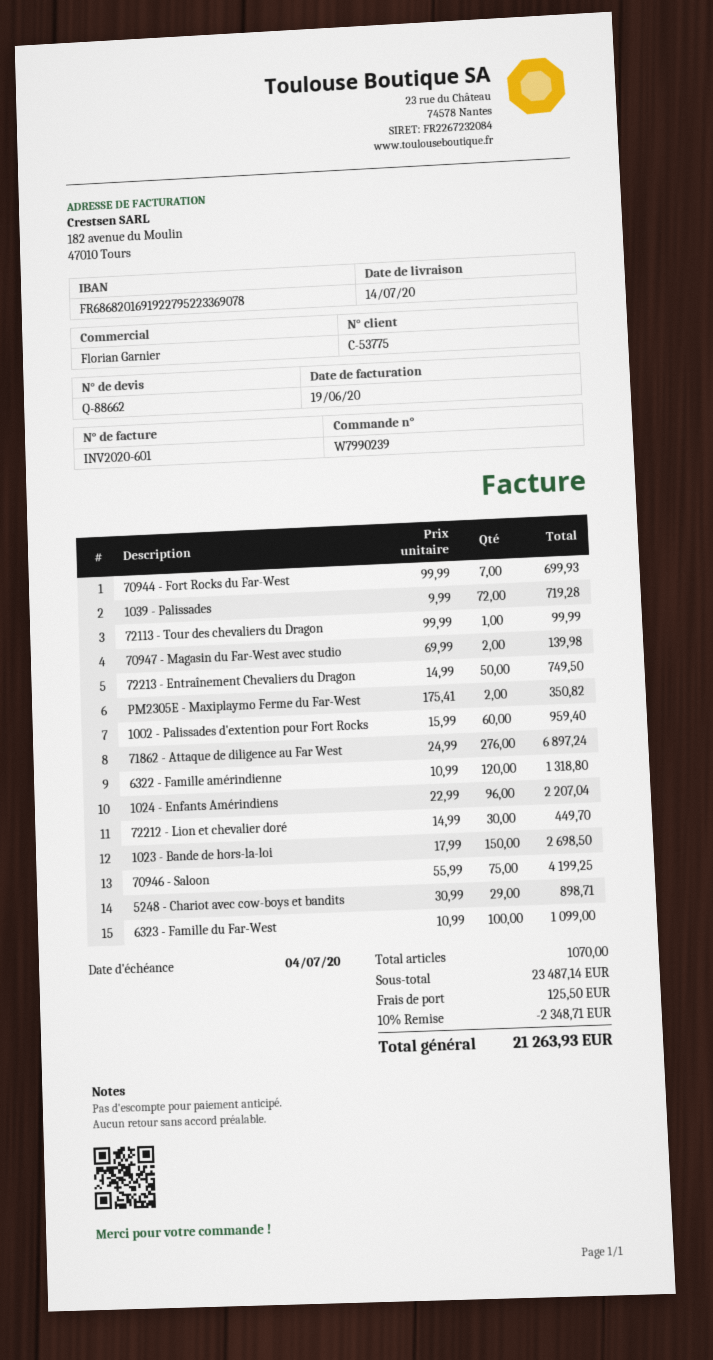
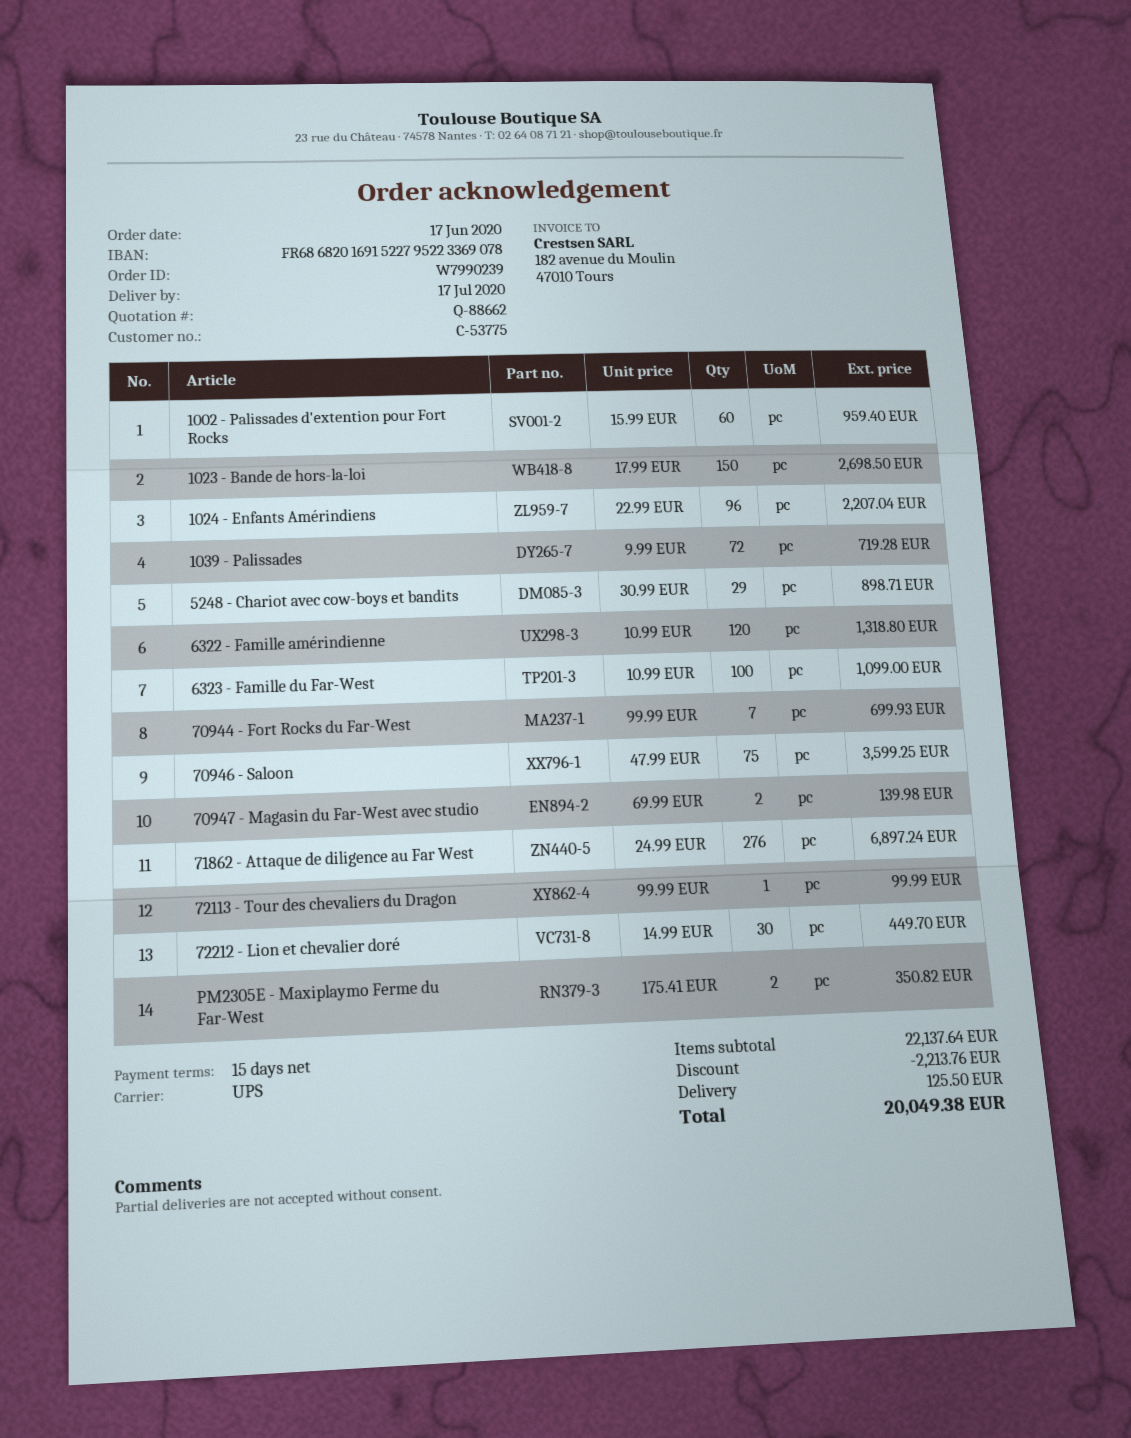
delivery date: 2020-07-14 -> 2020-07-17
bank account: FR6868201691922795223369078 -> FR6868201691522795223369078
72213 - Entraînement Chevaliers du Dragon: 50 x 14.99 = 749.50 -> none
70946 - Saloon: 75 x 55.99 = 4199.25 -> 75 x 47.99 = 3599.25
subtotal: 23487.14 -> 22137.64
discount: 2348.71 -> 2213.76
total: 21263.93 -> 20049.38

